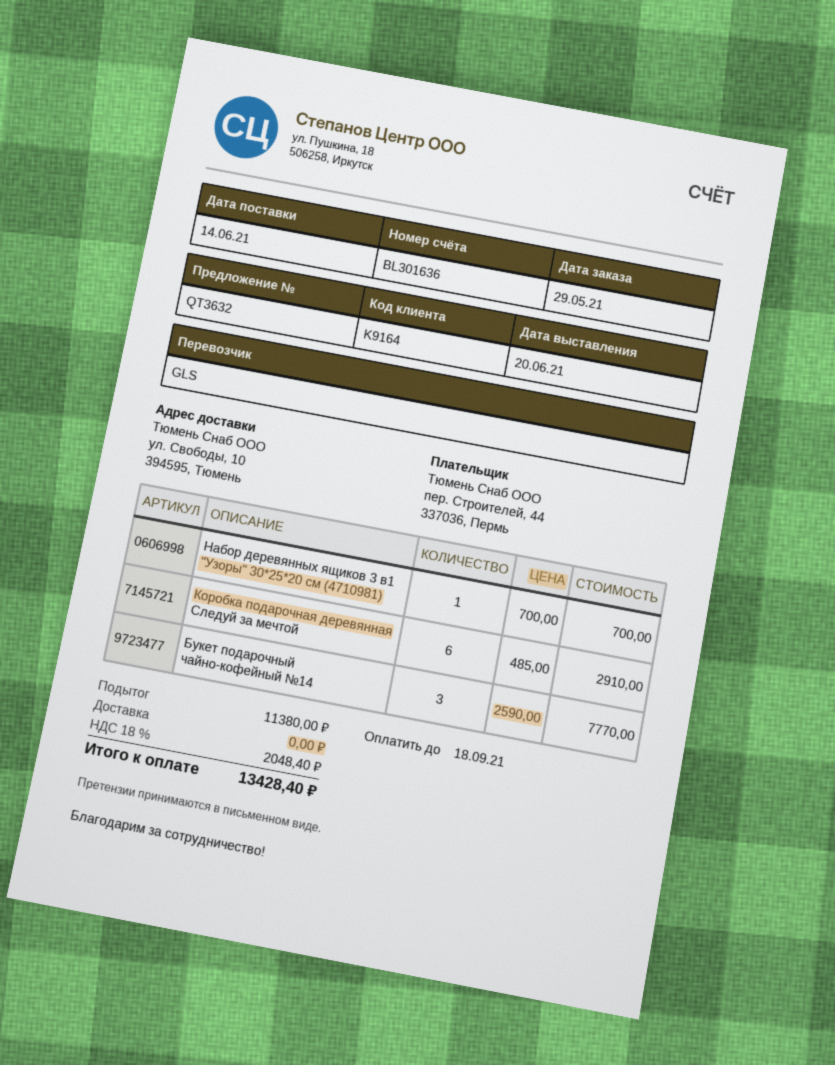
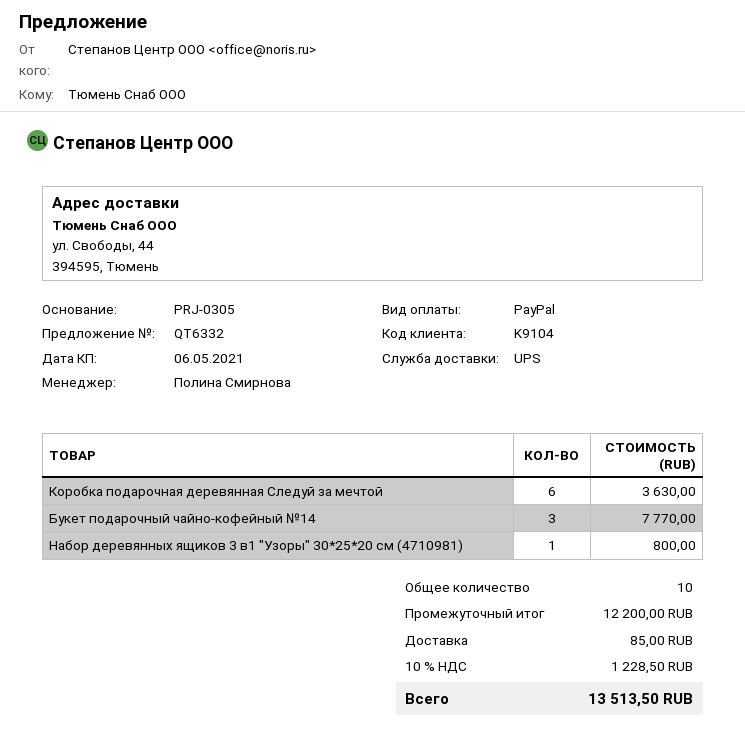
quote number: QT3632 -> QT6332
customer number: K9164 -> K9104
shipping method: GLS -> UPS
ship to: ул. Свободы, 10, 394595, Тюмень -> ул. Свободы, 44, 394595, Тюмень
Набор деревянных ящиков 3 в1 "Узоры" 30*25*20 см (4710981): 1 for 700.00 -> 1 for 800.00
Коробка подарочная деревянная Следуй за мечтой: 6 for 2910.00 -> 6 for 3630.00
subtotal: 11380.00 -> 12200.00
shipping: 0.00 -> 85.00
tax: 18% = 2048.40 -> 10% = 1228.50
total: 13428.40 -> 13513.50

